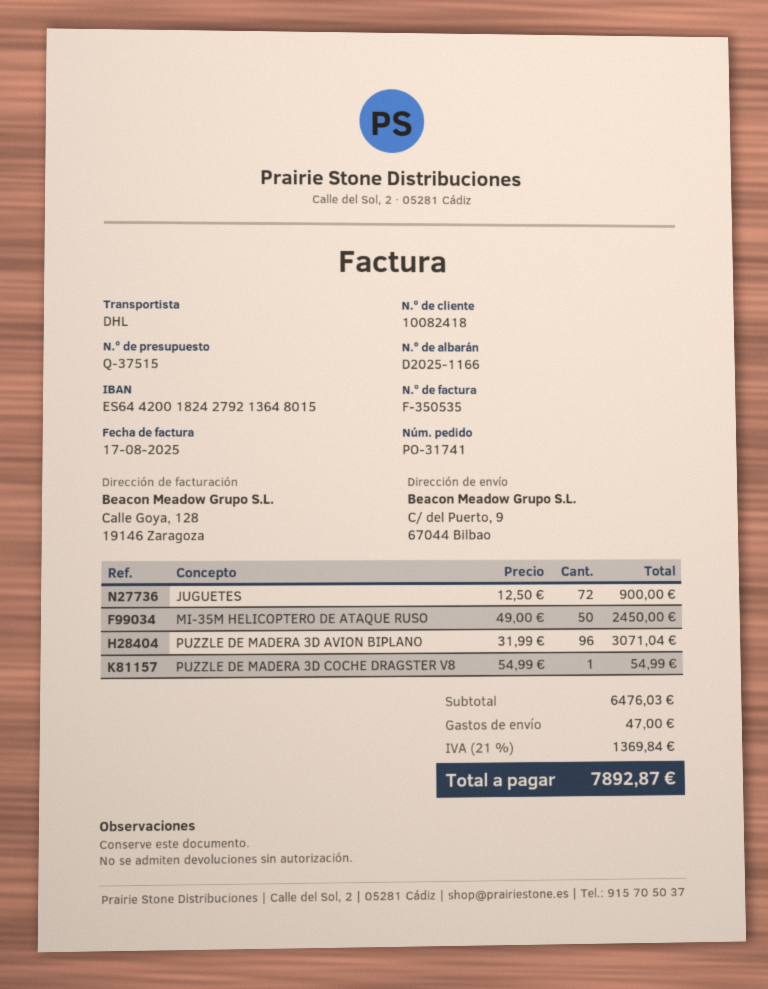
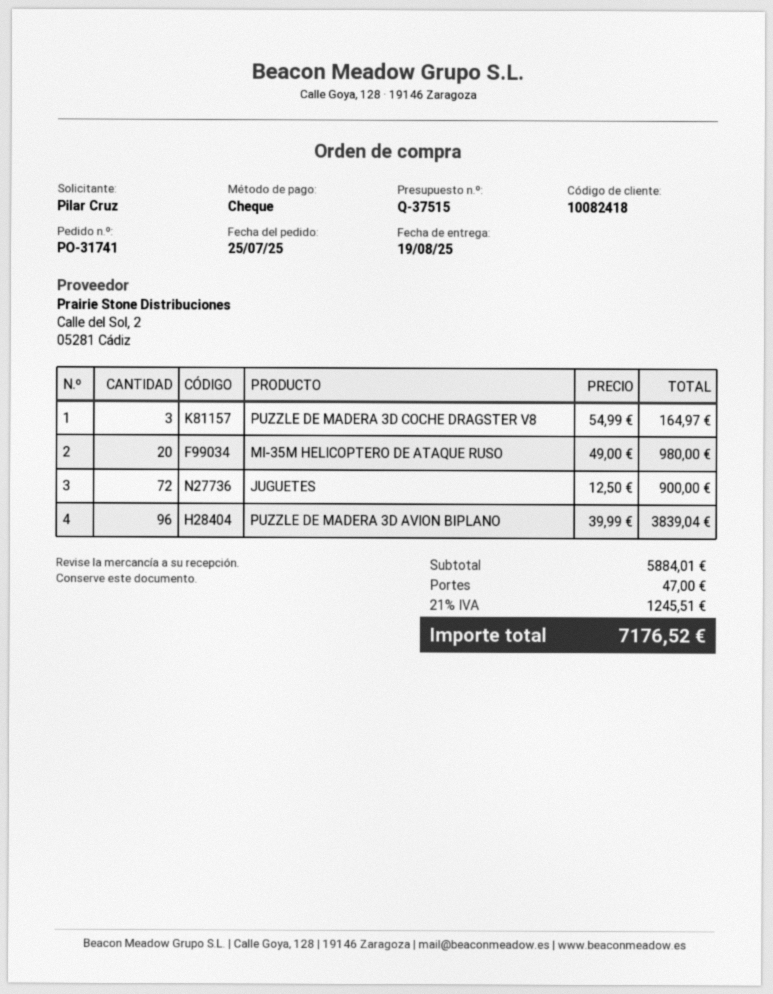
MI-35M HELICOPTERO DE ATAQUE RUSO: 50 x 49.00 = 2450.00 -> 20 x 49.00 = 980.00
PUZZLE DE MADERA 3D AVION BIPLANO: 96 x 31.99 = 3071.04 -> 96 x 39.99 = 3839.04
PUZZLE DE MADERA 3D COCHE DRAGSTER V8: 1 x 54.99 = 54.99 -> 3 x 54.99 = 164.97
subtotal: 6476.03 -> 5884.01
tax: 21% = 1369.84 -> 21% = 1245.51
total: 7892.87 -> 7176.52

